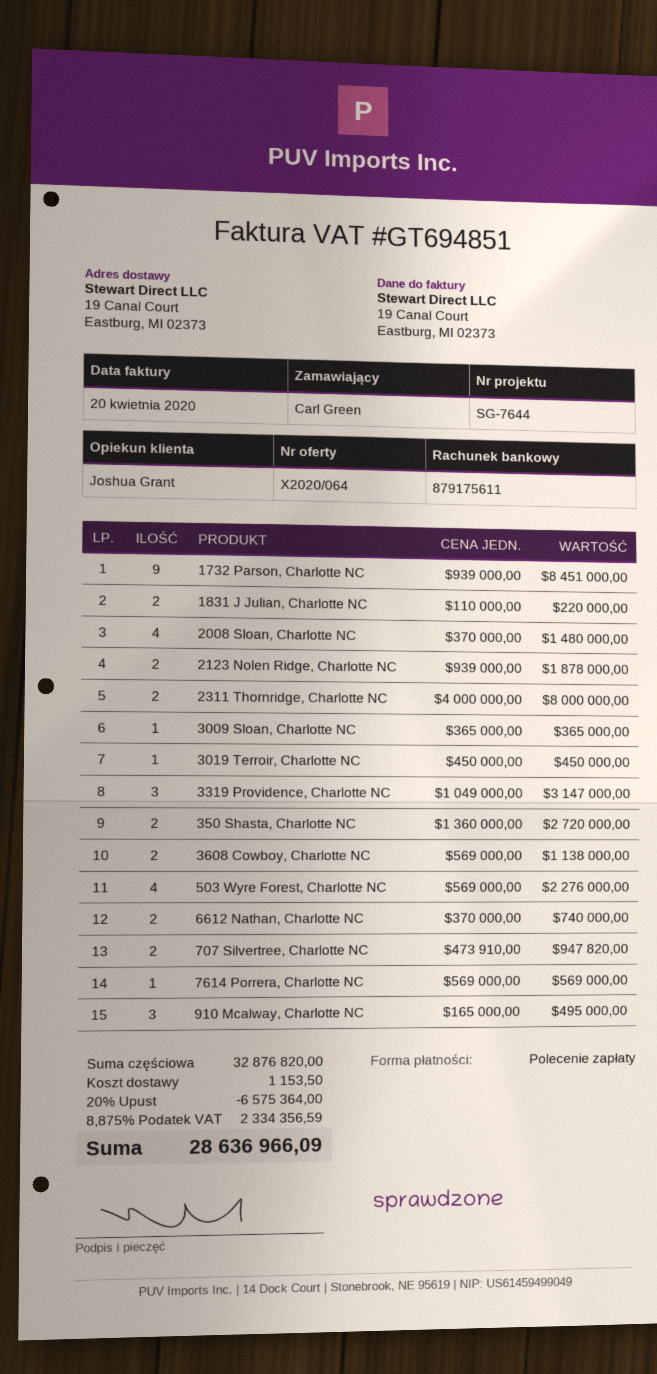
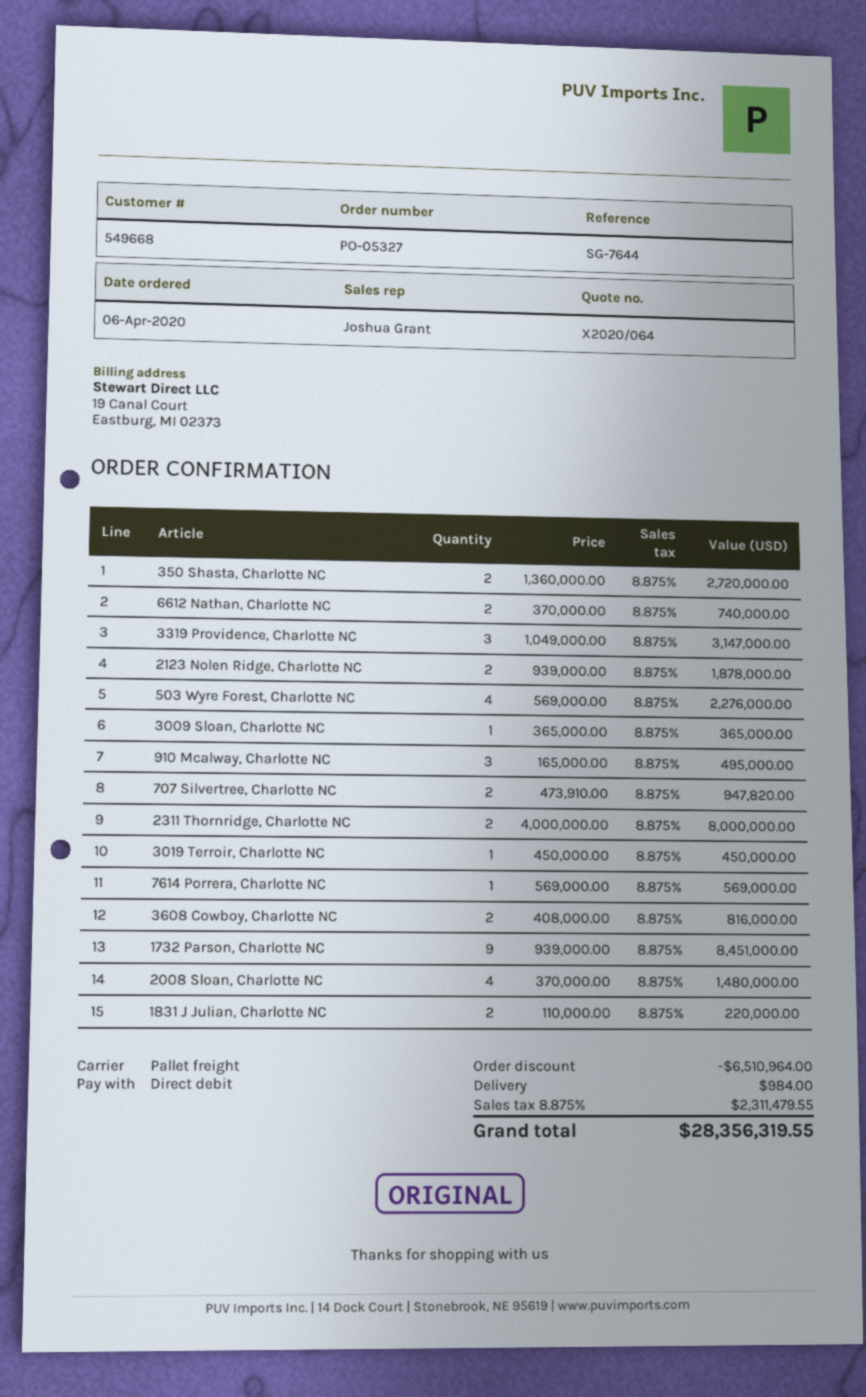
3608 Cowboy, Charlotte NC: 2 x 569000.00 = 1138000.00 -> 2 x 408000.00 = 816000.00
discount: 6575364.00 -> 6510964.00
shipping: 1153.50 -> 984.00
tax: 8.875% = 2334356.59 -> 8.875% = 2311479.55
total: 28636966.09 -> 28356319.55

